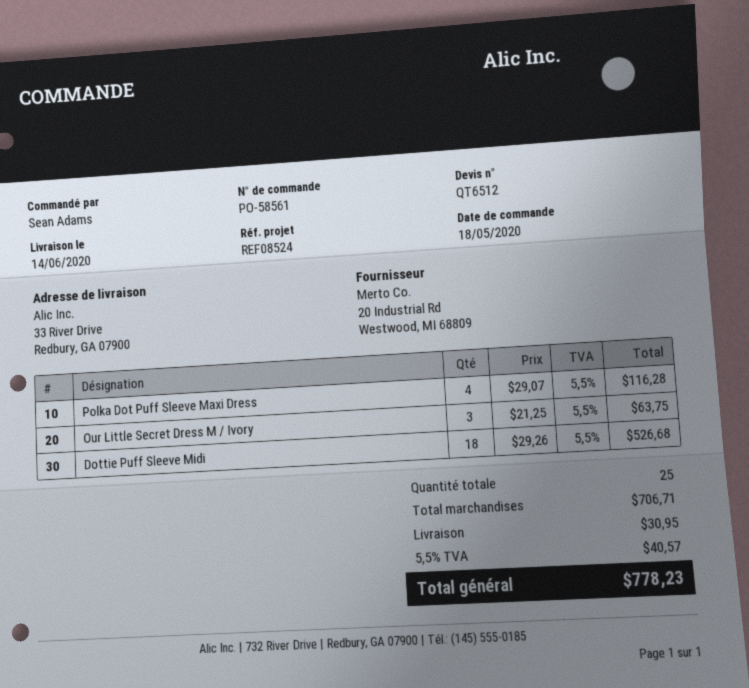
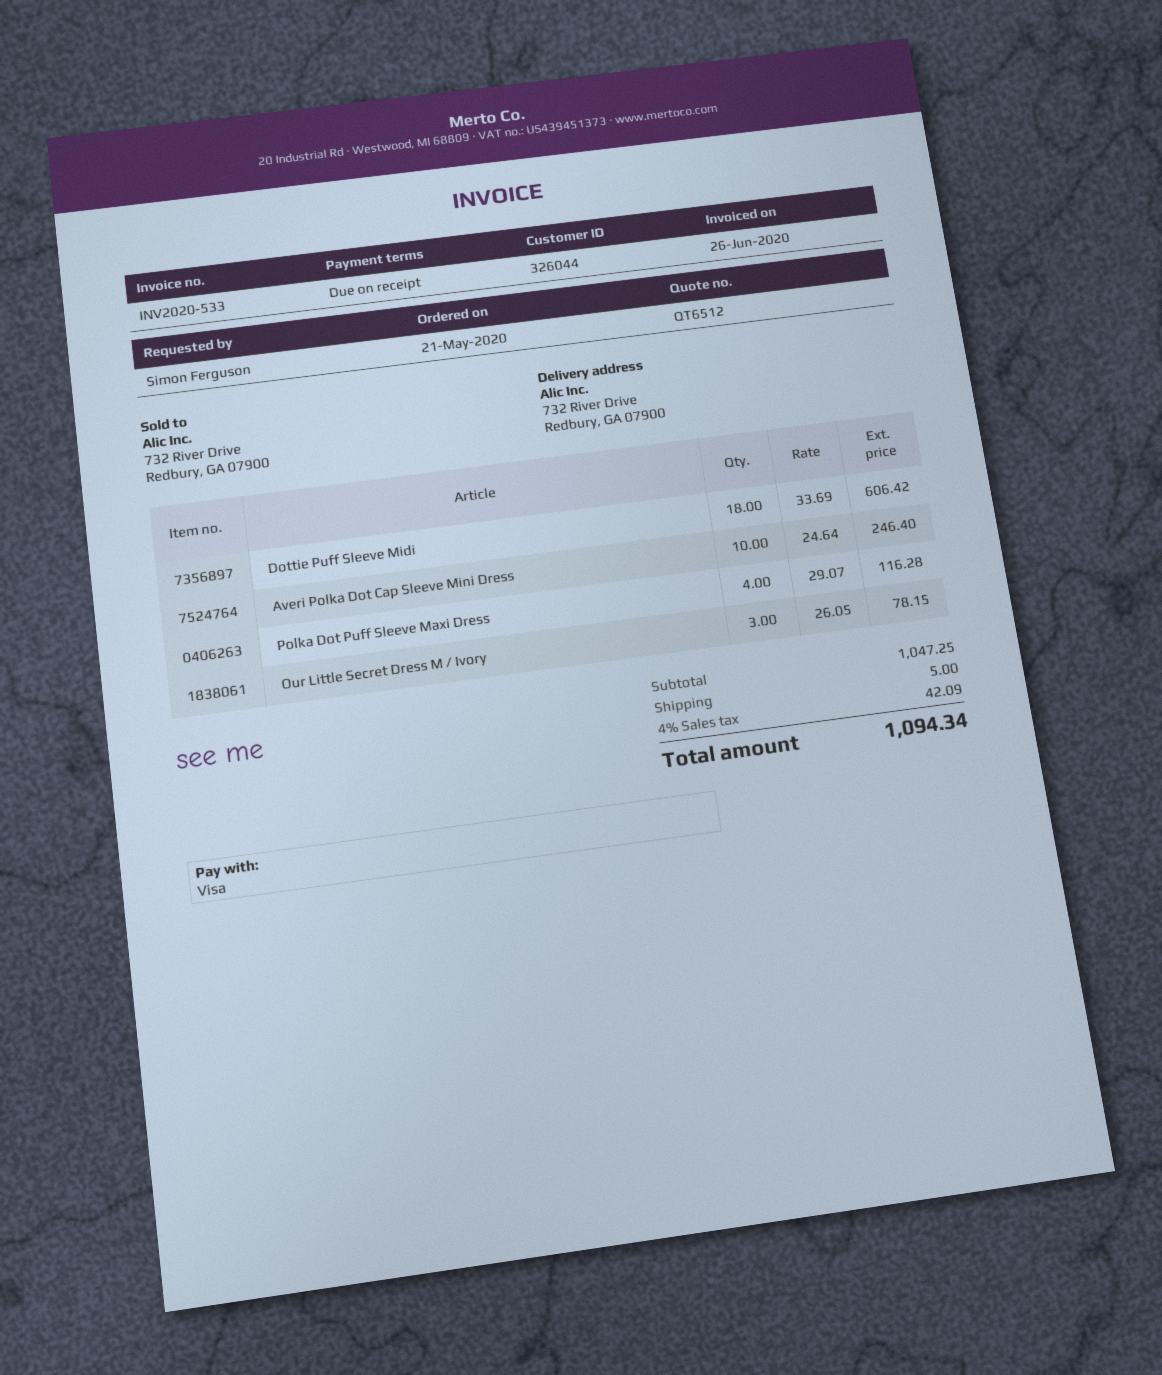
order date: 2020-05-18 -> 2020-05-21
ordered by: Sean Adams -> Simon Ferguson
ship to: 33 River Drive, Redbury, GA 07900 -> 732 River Drive, Redbury, GA 07900
Our Little Secret Dress M / Ivory: 3 x 21.25 = 63.75 -> 3 x 26.05 = 78.15
Dottie Puff Sleeve Midi: 18 x 29.26 = 526.68 -> 18 x 33.69 = 606.42
Averi Polka Dot Cap Sleeve Mini Dress: none -> 10 x 24.64 = 246.40
subtotal: 706.71 -> 1047.25
shipping: 30.95 -> 5.00
tax: 5.5% = 40.57 -> 4% = 42.09
total: 778.23 -> 1094.34

